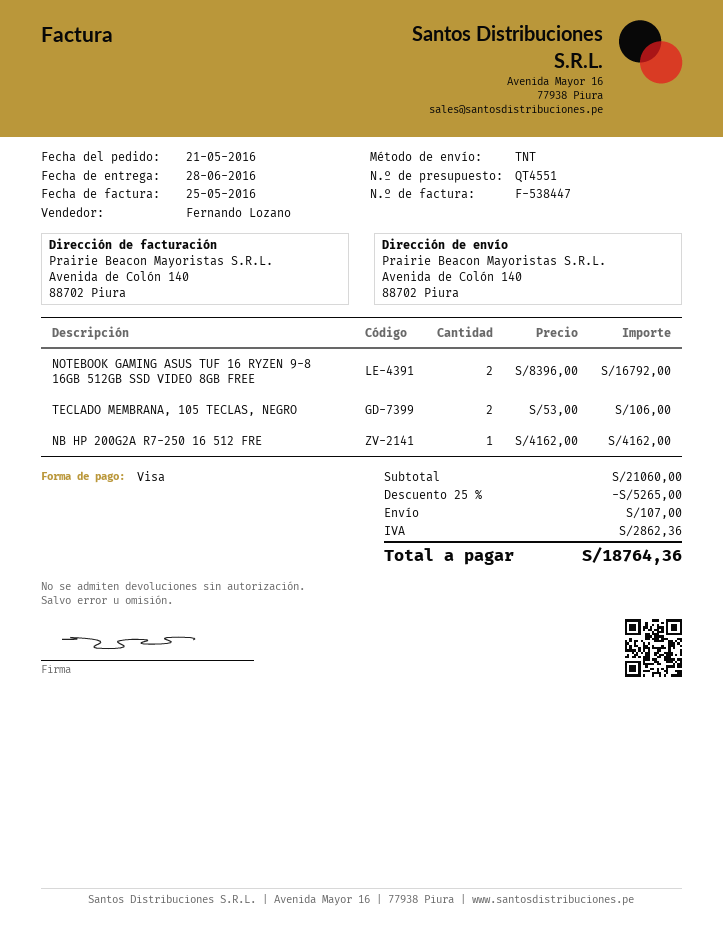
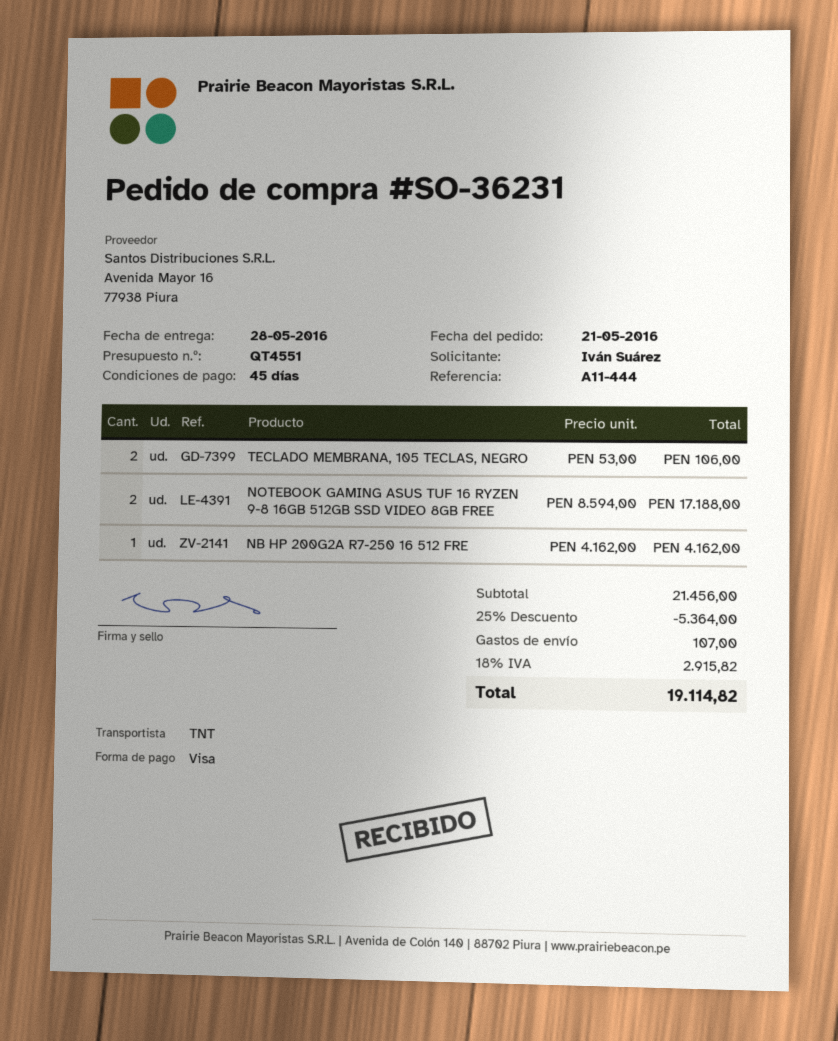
delivery date: 2016-06-28 -> 2016-05-28
NOTEBOOK GAMING ASUS TUF 16 RYZEN 9-8 16GB 512GB SSD VIDEO 8GB FREE: 2 x 8396.00 = 16792.00 -> 2 x 8594.00 = 17188.00
subtotal: 21060.00 -> 21456.00
discount: 25% = 5265.00 -> 25% = 5364.00
tax: 2862.36 -> 2915.82
total: 18764.36 -> 19114.82

